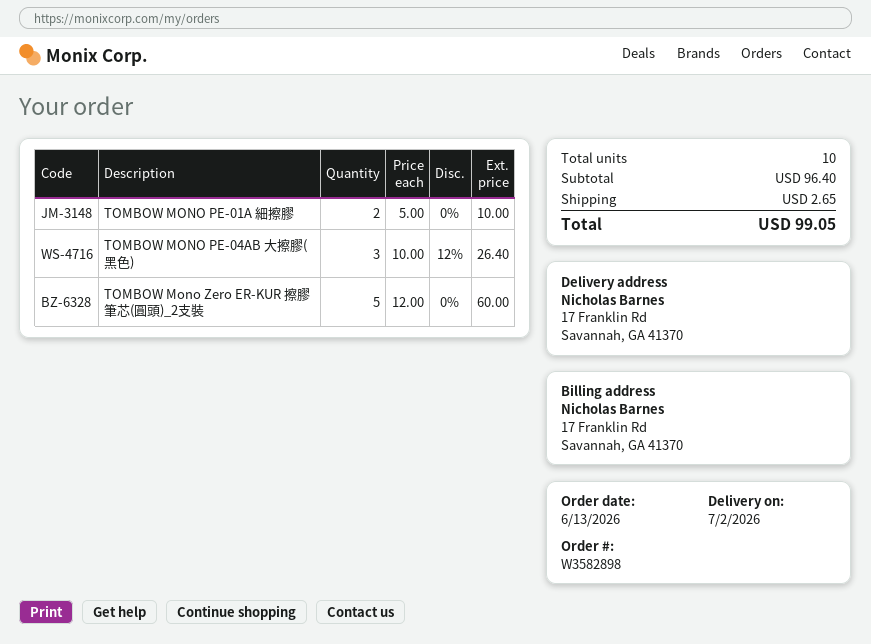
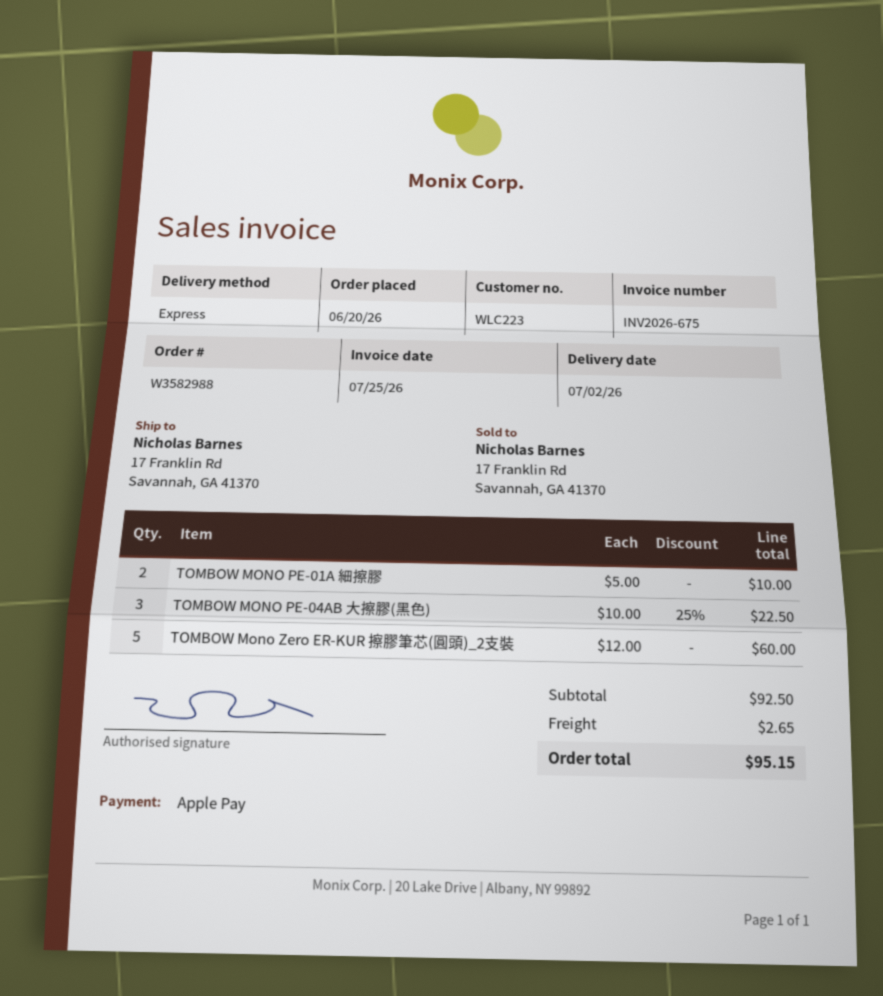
order number: W3582898 -> W3582988
order date: 2026-06-13 -> 2026-06-20
TOMBOW MONO PE-04AB 大擦膠(黑色): 3 x 10.00 - 12% = 26.40 -> 3 x 10.00 - 25% = 22.50
subtotal: 96.40 -> 92.50
total: 99.05 -> 95.15

